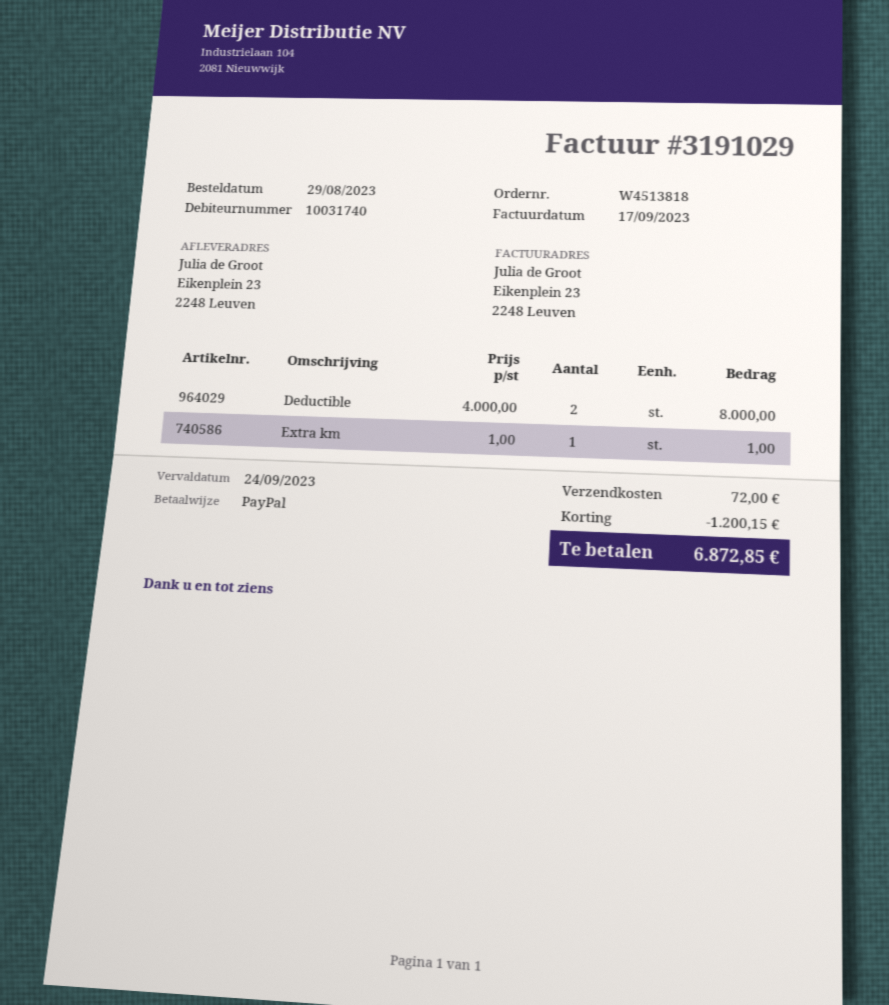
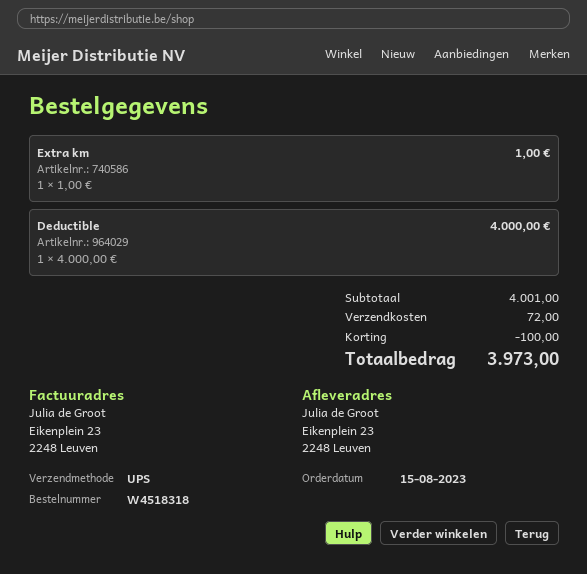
order number: W4513818 -> W4518318
order date: 2023-08-29 -> 2023-08-15
Deductible: 2 x 4000.00 = 8000.00 -> 1 x 4000.00 = 4000.00
discount: 1200.15 -> 100.00
total: 6872.85 -> 3973.00

